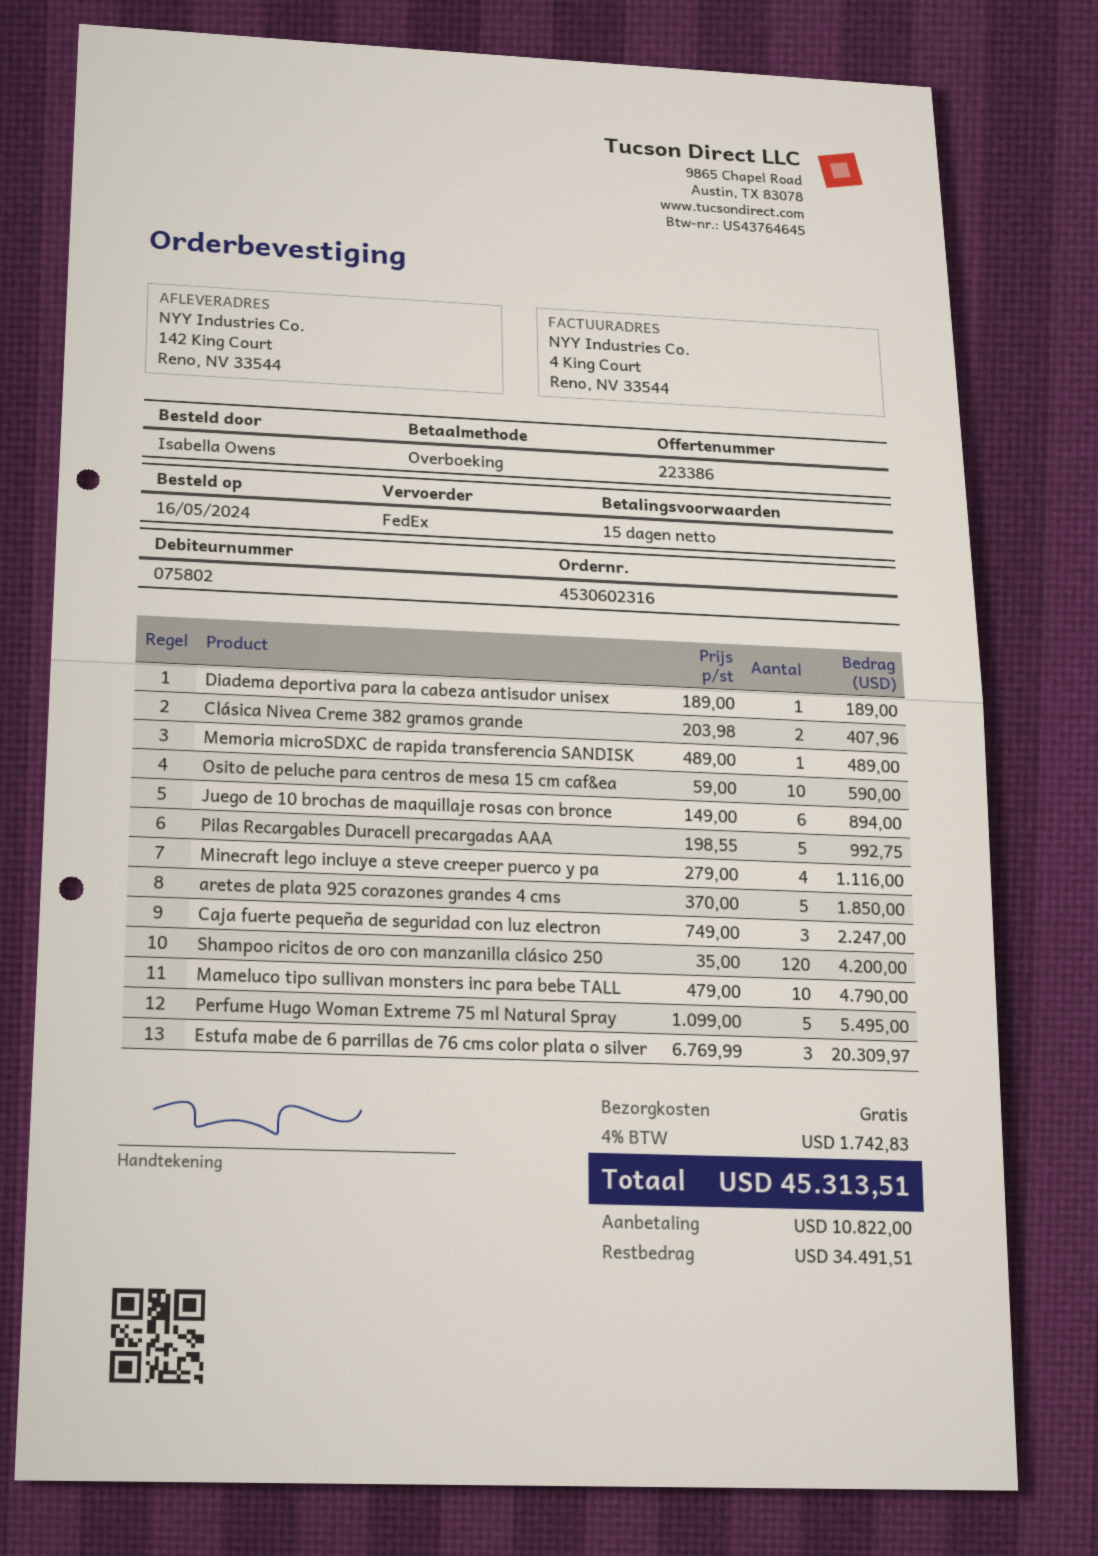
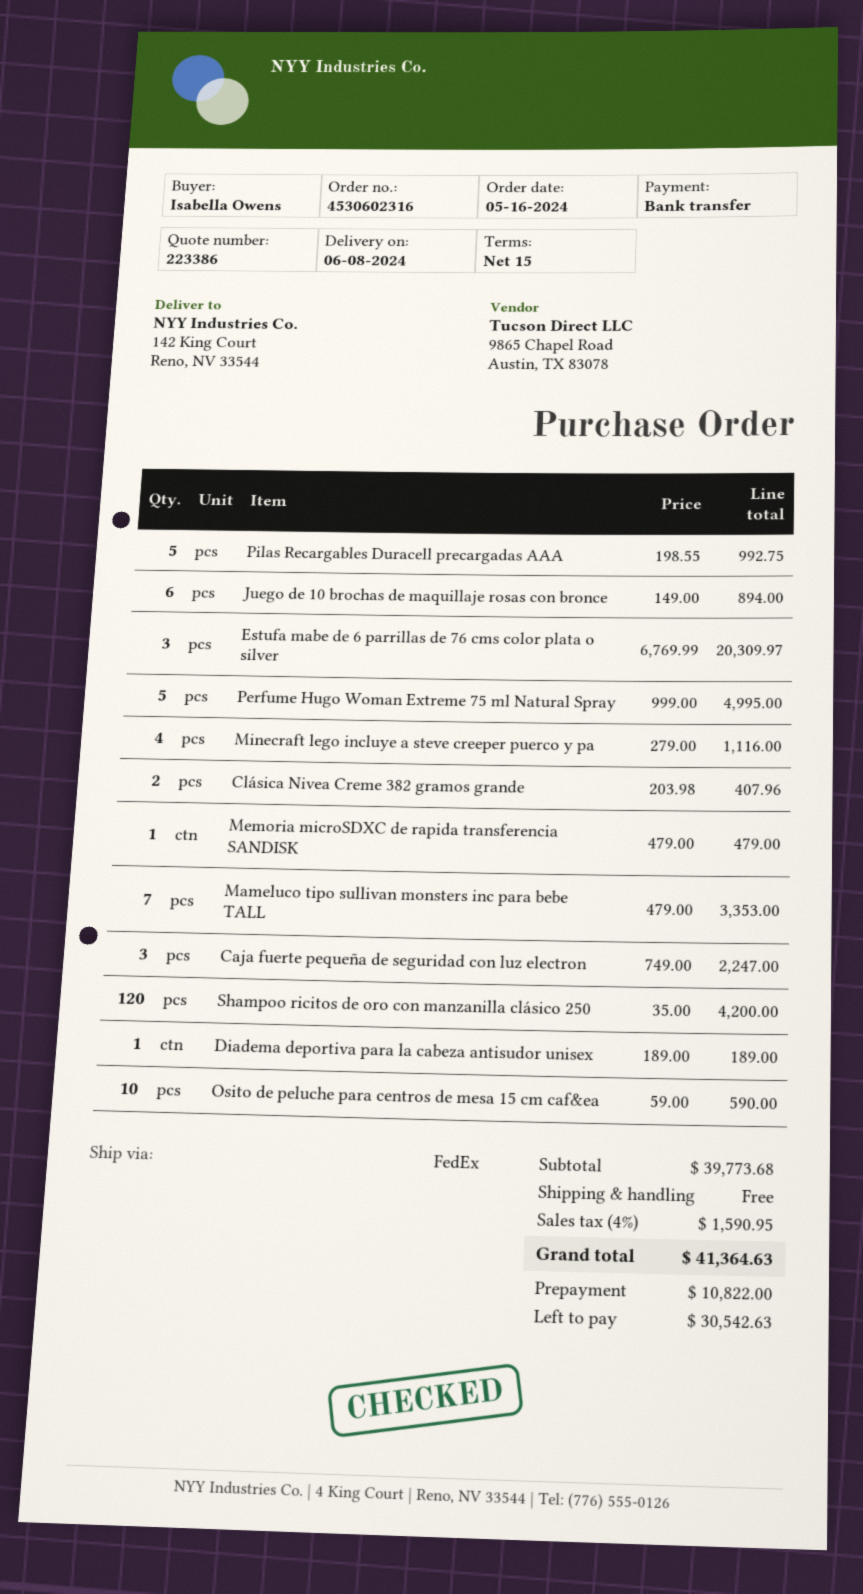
Memoria microSDXC de rapida transferencia SANDISK: 1 x 489.00 = 489.00 -> 1 x 479.00 = 479.00
aretes de plata 925 corazones grandes 4 cms: 5 x 370.00 = 1850.00 -> none
Mameluco tipo sullivan monsters inc para bebe TALL: 10 x 479.00 = 4790.00 -> 7 x 479.00 = 3353.00
Perfume Hugo Woman Extreme 75 ml Natural Spray: 5 x 1099.00 = 5495.00 -> 5 x 999.00 = 4995.00
tax: 4% = 1742.83 -> 4% = 1590.95
total: 45313.51 -> 41364.63
balance: 34491.51 -> 30542.63

